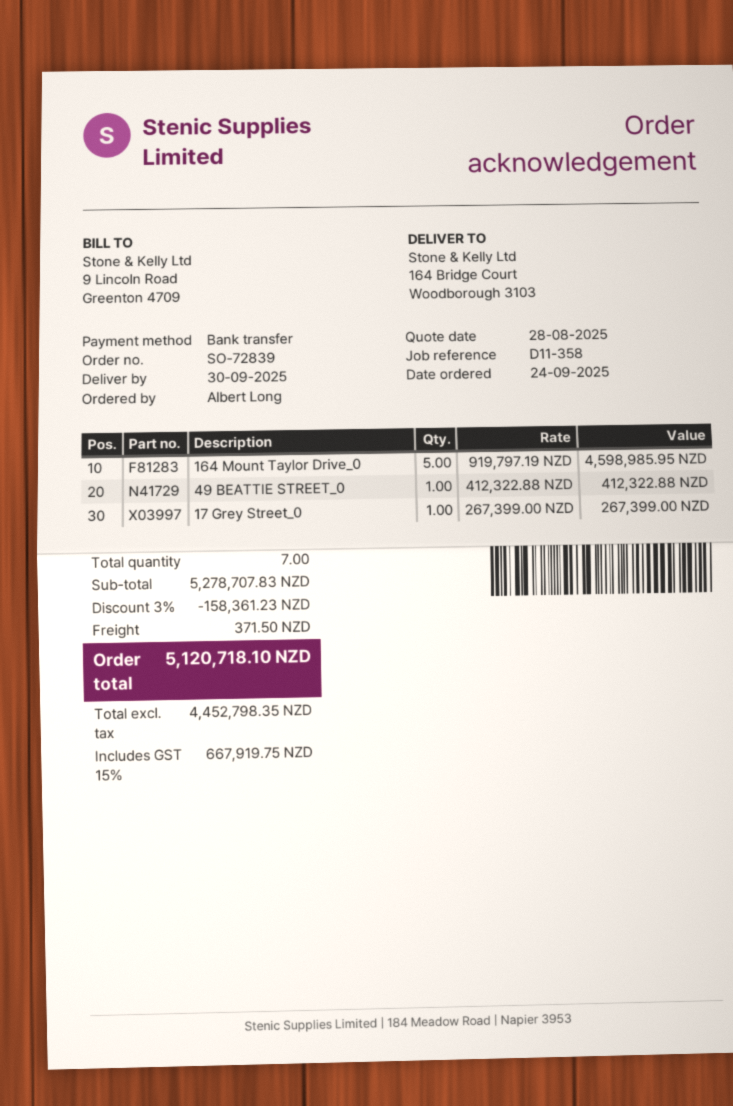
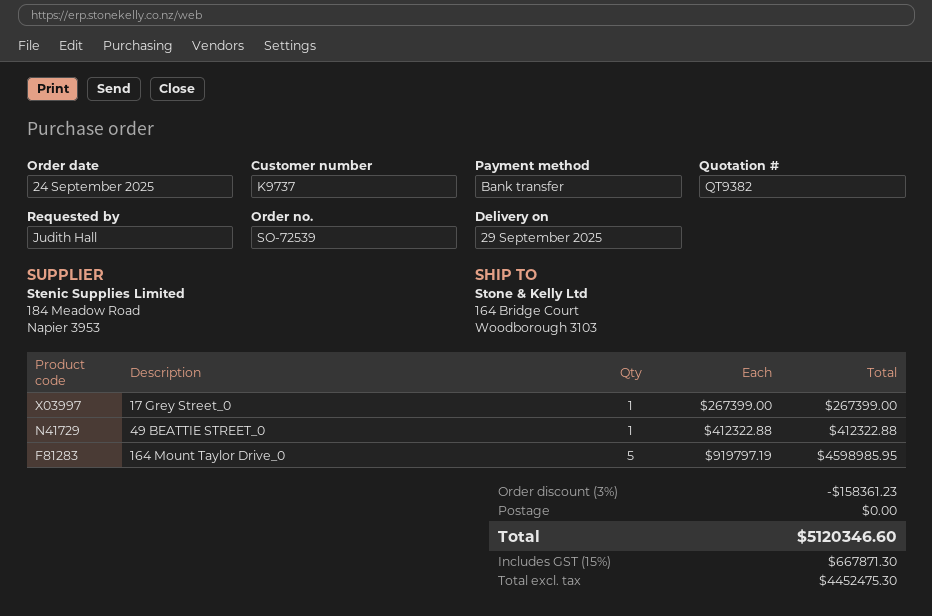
order number: SO-72839 -> SO-72539
delivery date: 2025-09-30 -> 2025-09-29
ordered by: Albert Long -> Judith Hall
shipping: 371.50 -> 0.00
net: 4452798.35 -> 4452475.30
tax: 15% = 667919.75 -> 15% = 667871.30
total: 5120718.10 -> 5120346.60

